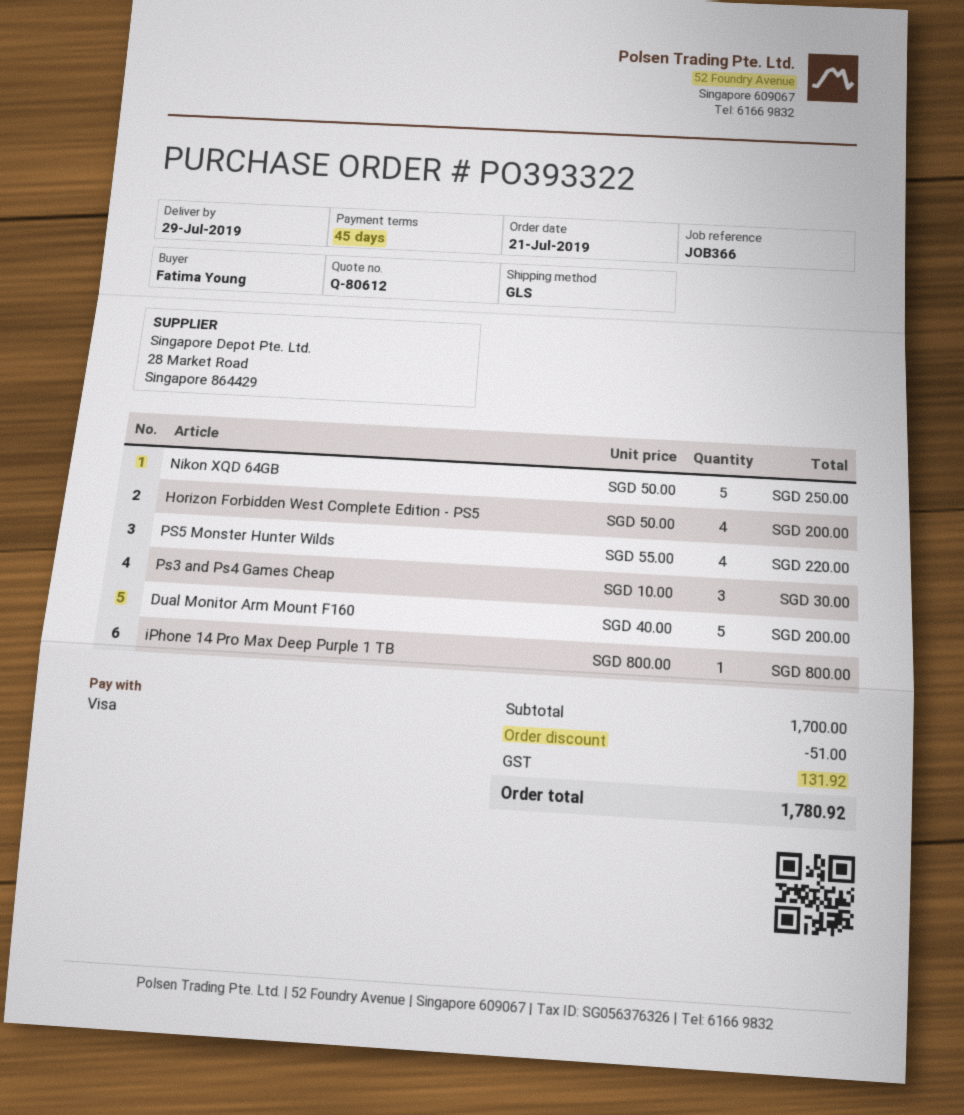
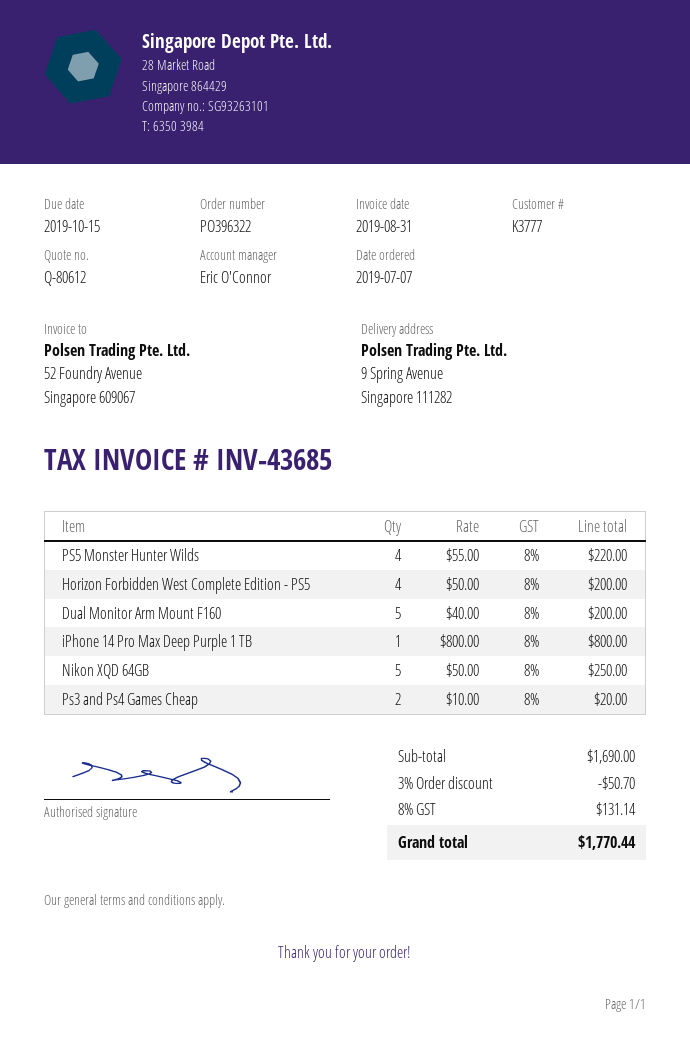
order number: PO393322 -> PO396322
order date: 2019-07-21 -> 2019-07-07
Ps3 and Ps4 Games Cheap: 3 x 10.00 = 30.00 -> 2 x 10.00 = 20.00
subtotal: 1700.00 -> 1690.00
discount: 51.00 -> 50.70
tax: 131.92 -> 131.14
total: 1780.92 -> 1770.44

